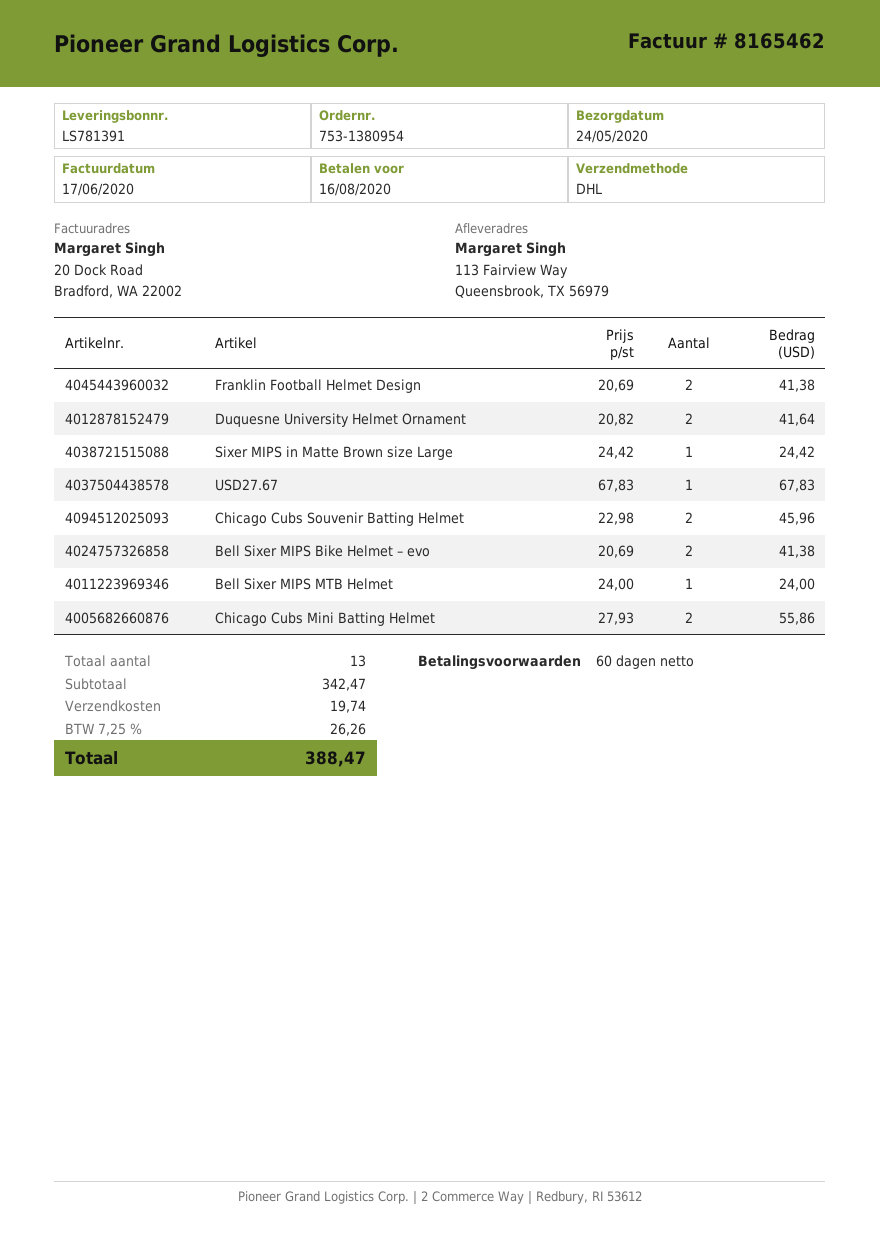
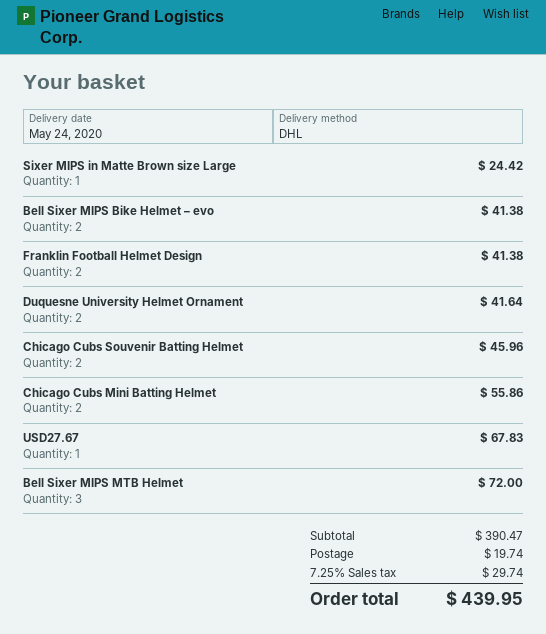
Bell Sixer MIPS MTB Helmet: 1 for 24.00 -> 3 for 72.00
subtotal: 342.47 -> 390.47
tax: 7.25% = 26.26 -> 7.25% = 29.74
total: 388.47 -> 439.95

